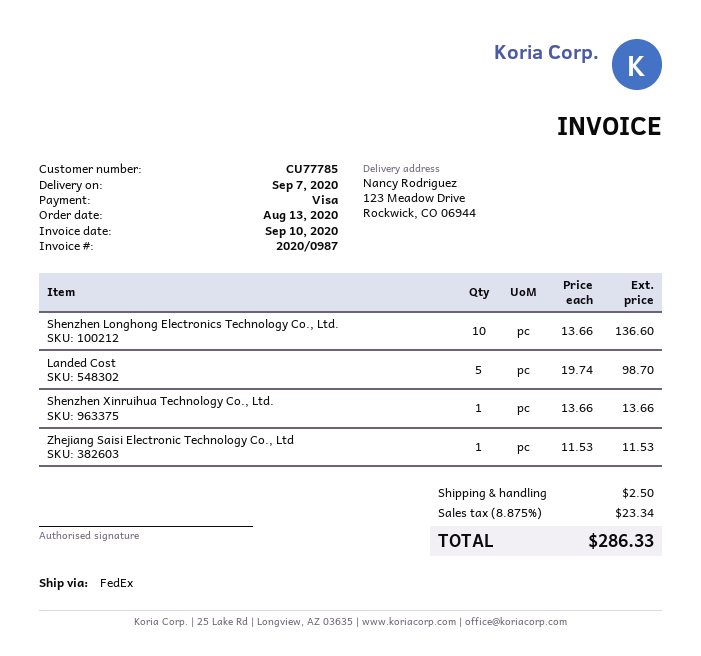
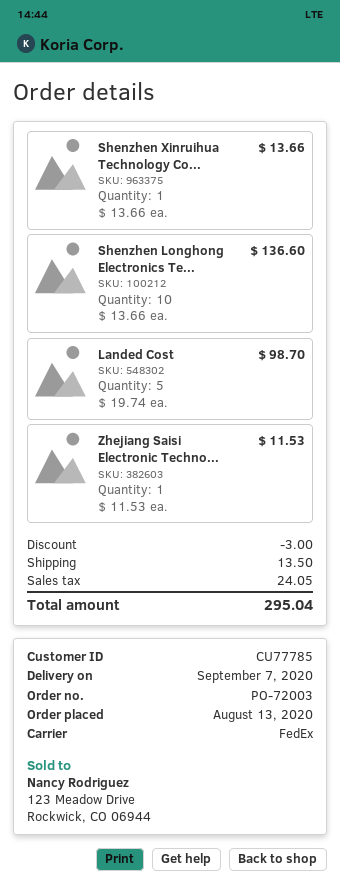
discount: none -> 3.00
shipping: 2.50 -> 13.50
tax: 23.34 -> 24.05
total: 286.33 -> 295.04

